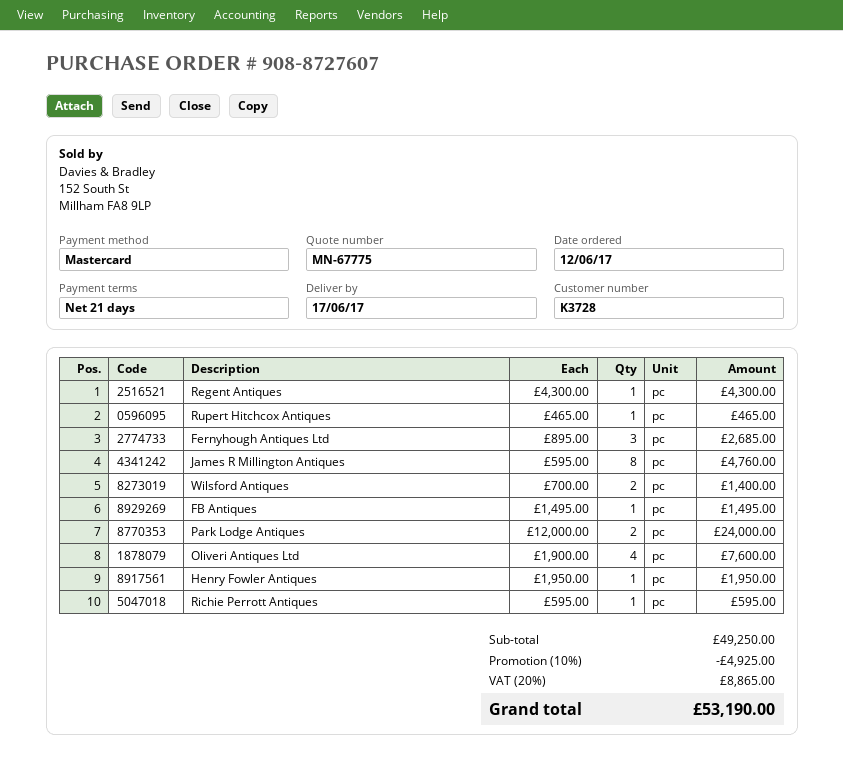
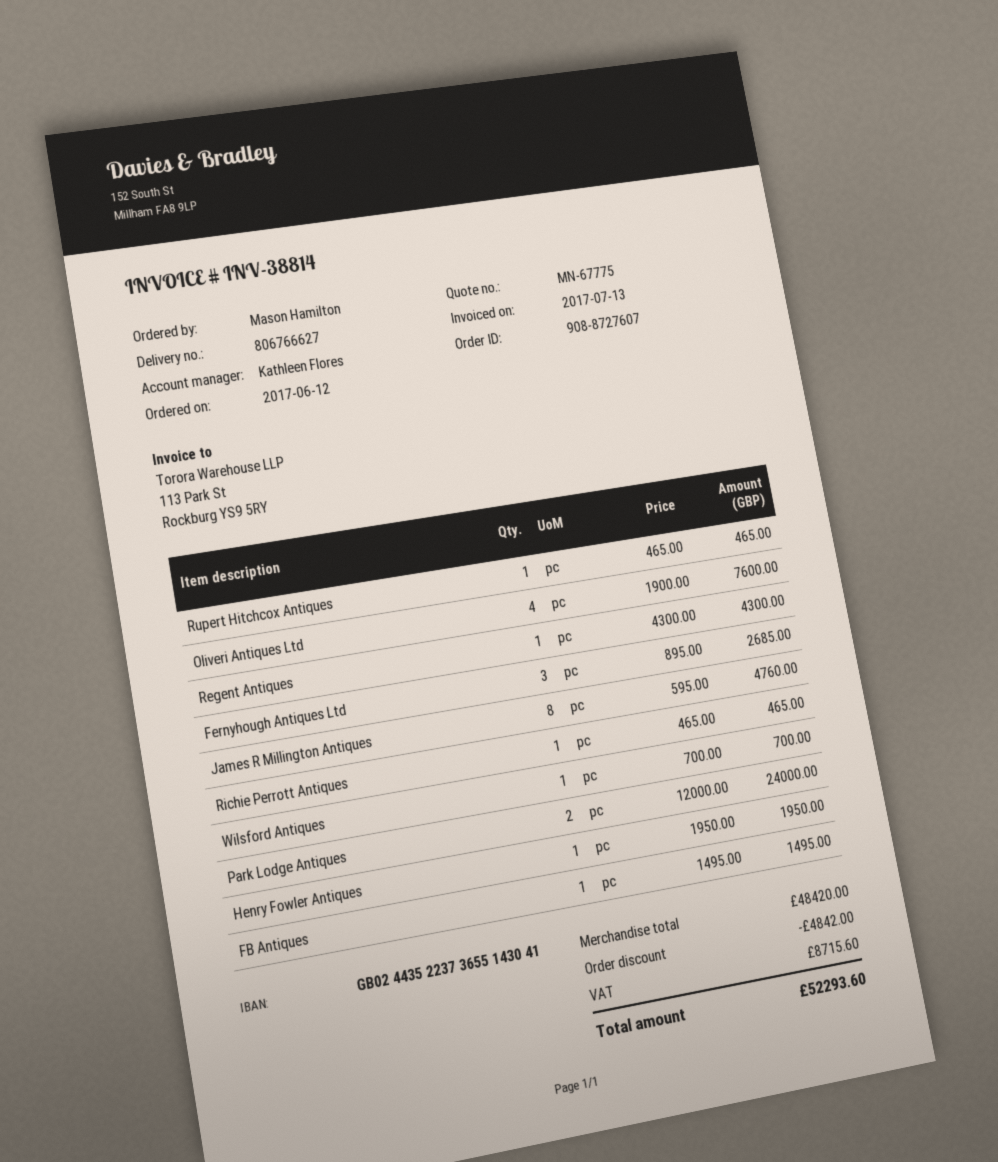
Wilsford Antiques: 2 x 700.00 = 1400.00 -> 1 x 700.00 = 700.00
Richie Perrott Antiques: 1 x 595.00 = 595.00 -> 1 x 465.00 = 465.00
subtotal: 49250.00 -> 48420.00
discount: 4925.00 -> 4842.00
tax: 8865.00 -> 8715.60
total: 53190.00 -> 52293.60

